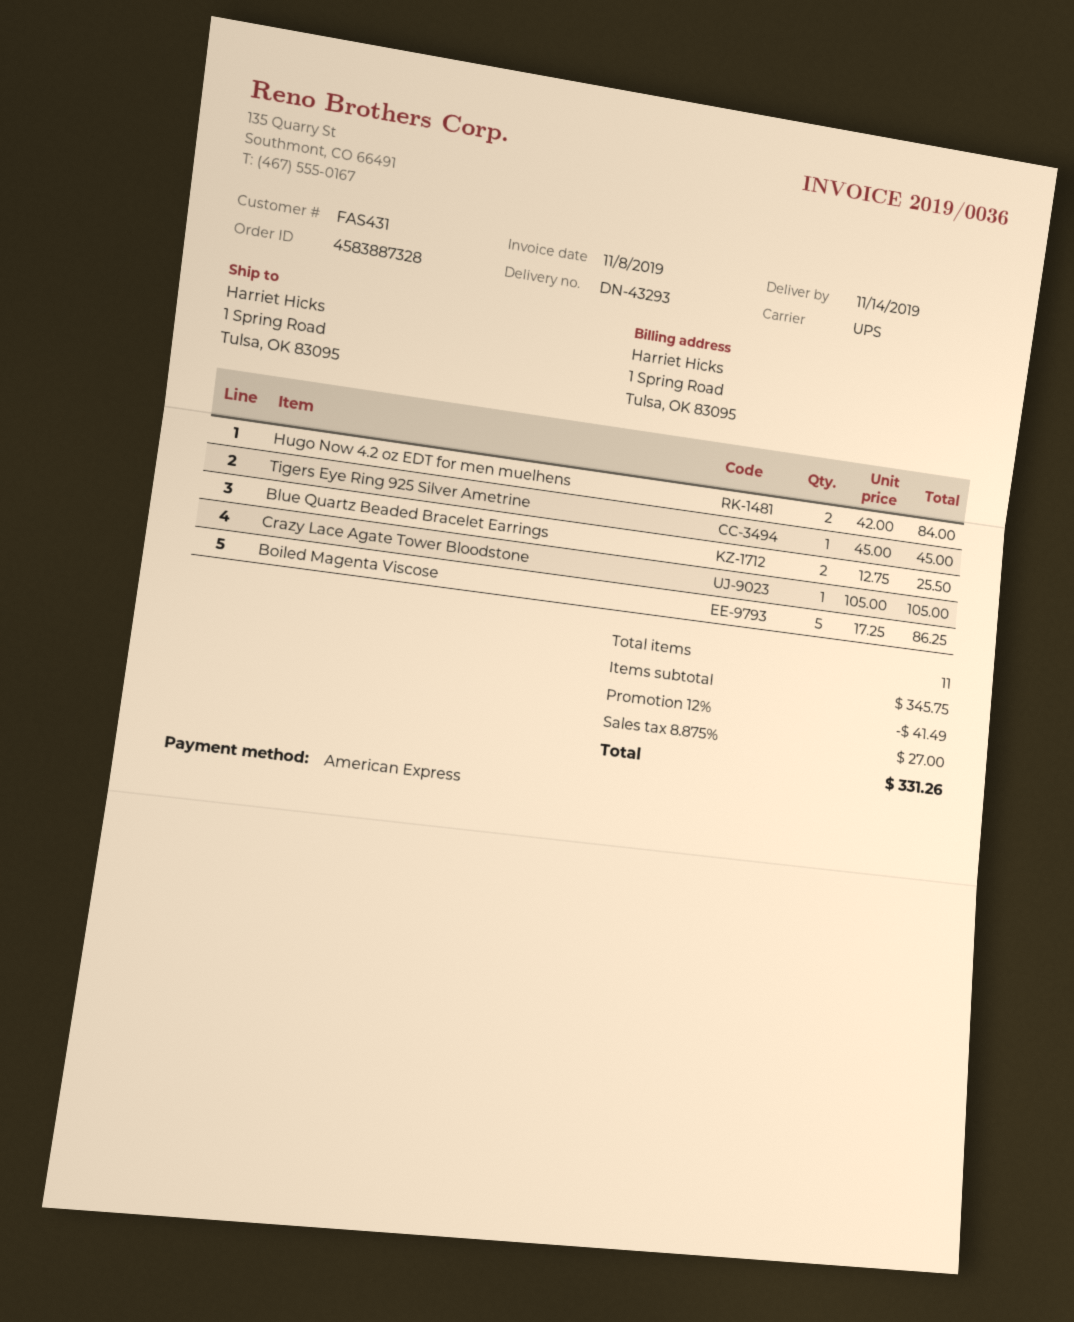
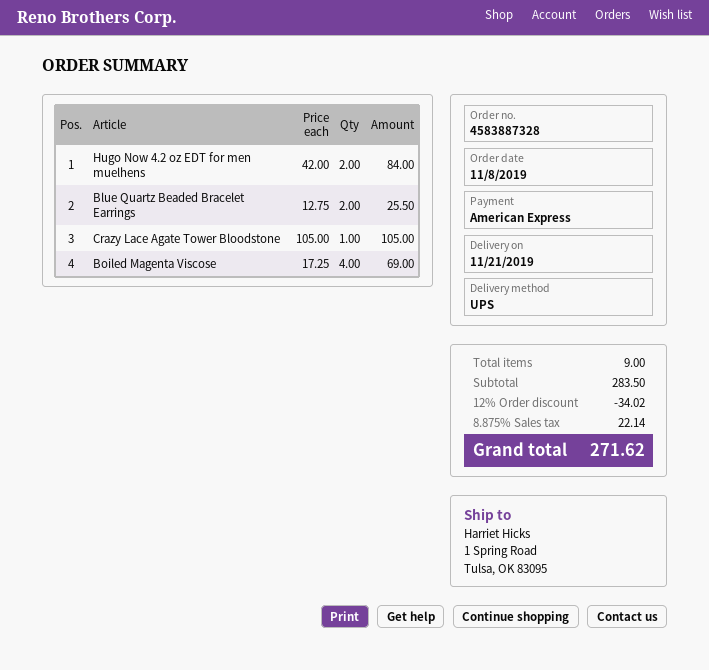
delivery date: 2019-11-14 -> 2019-11-21
Tigers Eye Ring 925 Silver Ametrine: 1 x 45.00 = 45.00 -> none
Boiled Magenta Viscose: 5 x 17.25 = 86.25 -> 4 x 17.25 = 69.00
total quantity: 11 -> 9
subtotal: 345.75 -> 283.50
discount: 12% = 41.49 -> 12% = 34.02
tax: 8.875% = 27.00 -> 8.875% = 22.14
total: 331.26 -> 271.62

